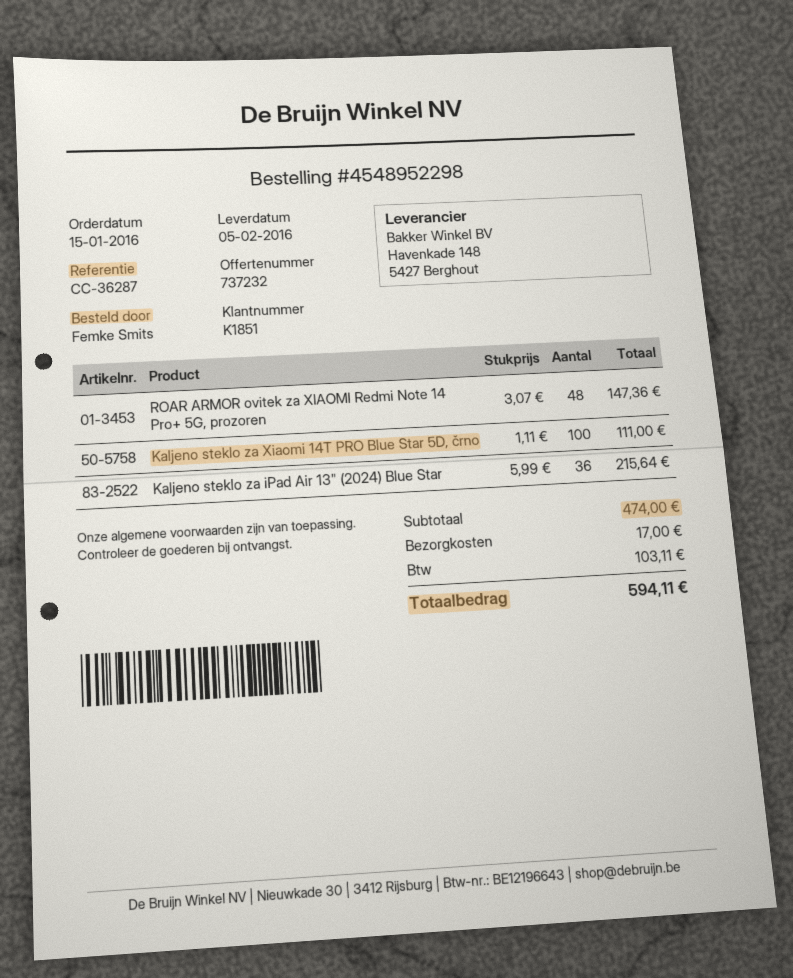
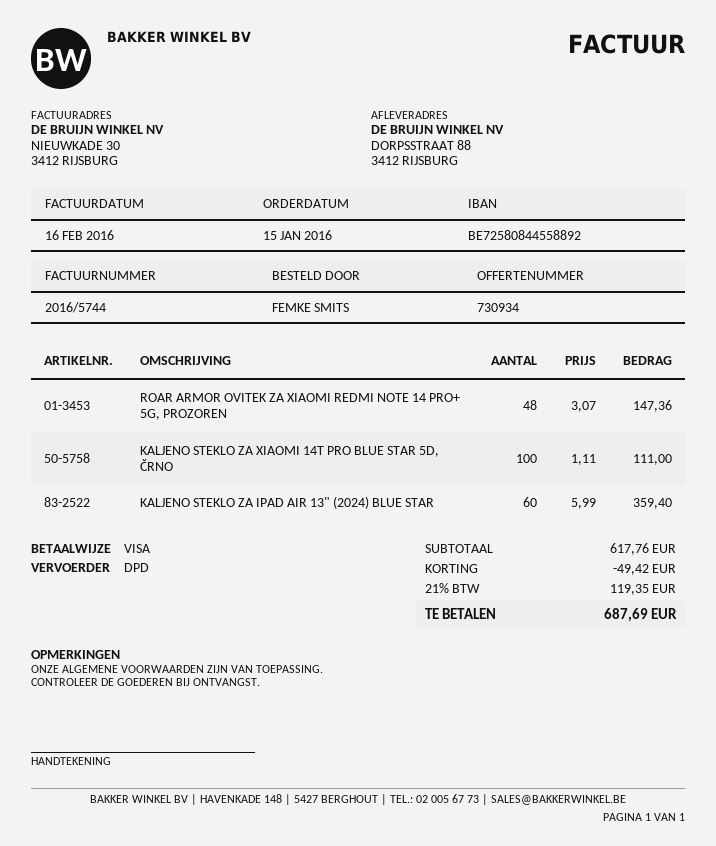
quote number: 737232 -> 730934
Kaljeno steklo za iPad Air 13" (2024) Blue Star: 36 x 5.99 = 215.64 -> 60 x 5.99 = 359.40
subtotal: 474.00 -> 617.76
discount: none -> 49.42
shipping: 17.00 -> none
tax: 103.11 -> 119.35
total: 594.11 -> 687.69

